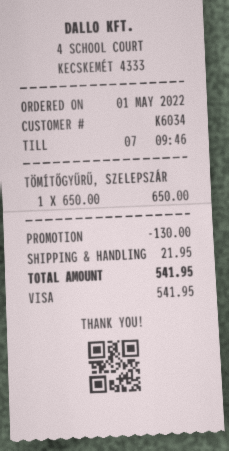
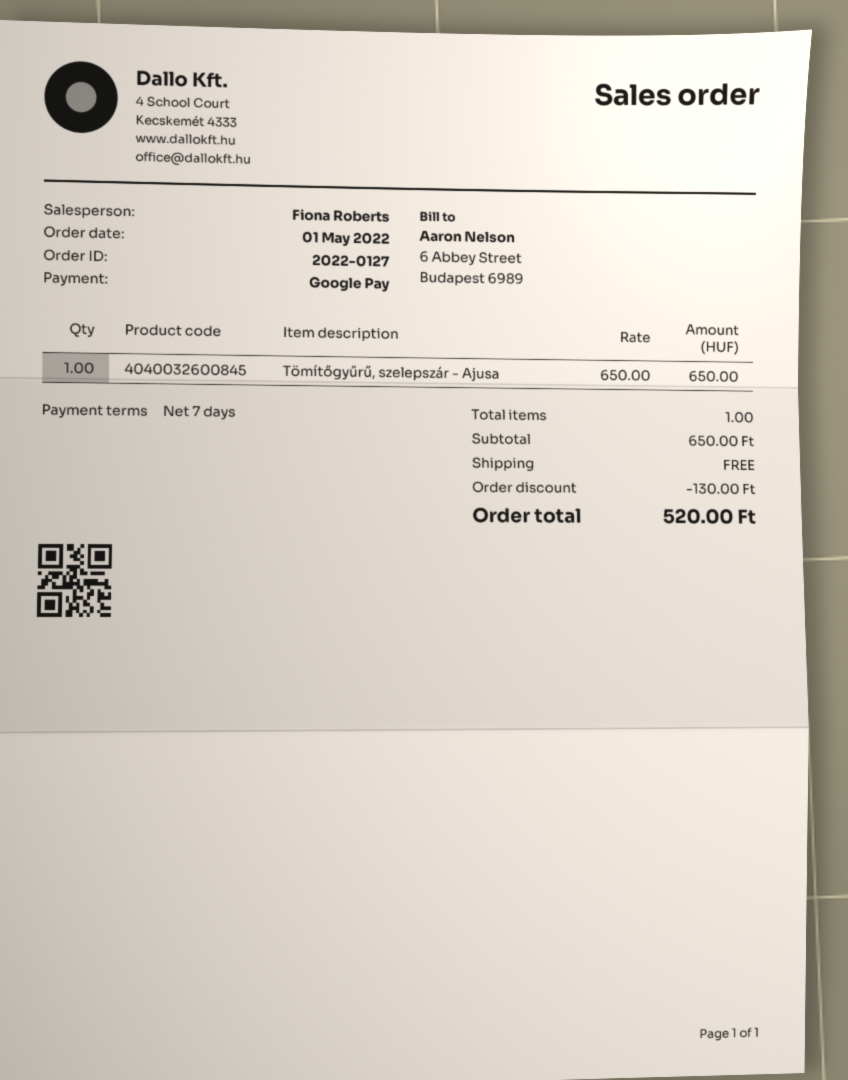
payment method: Visa -> Google Pay
shipping: 21.95 -> 0.00
total: 541.95 -> 520.00

